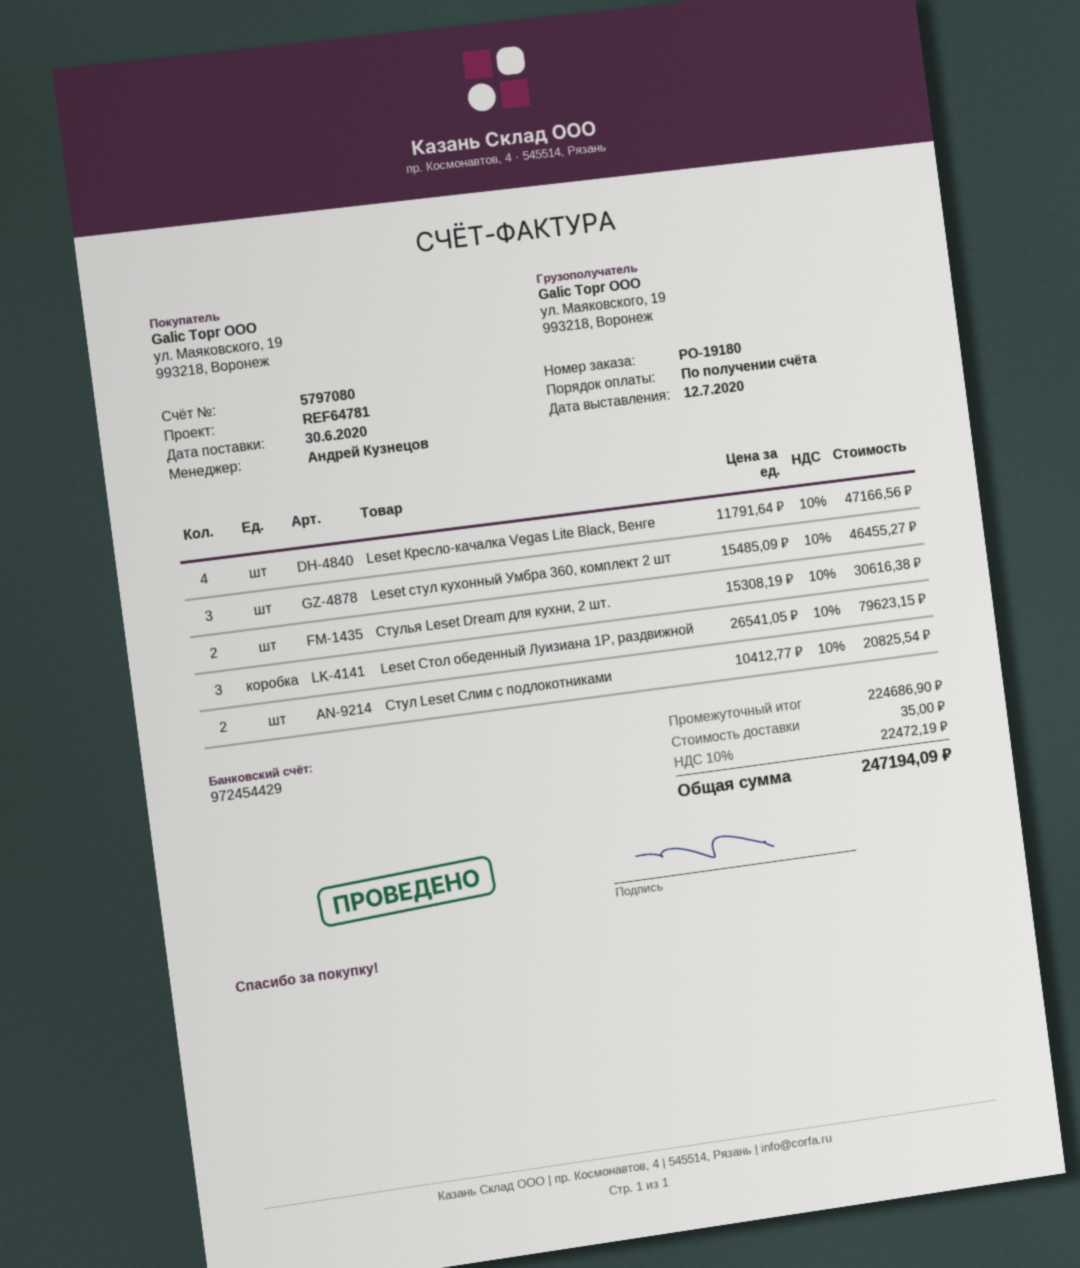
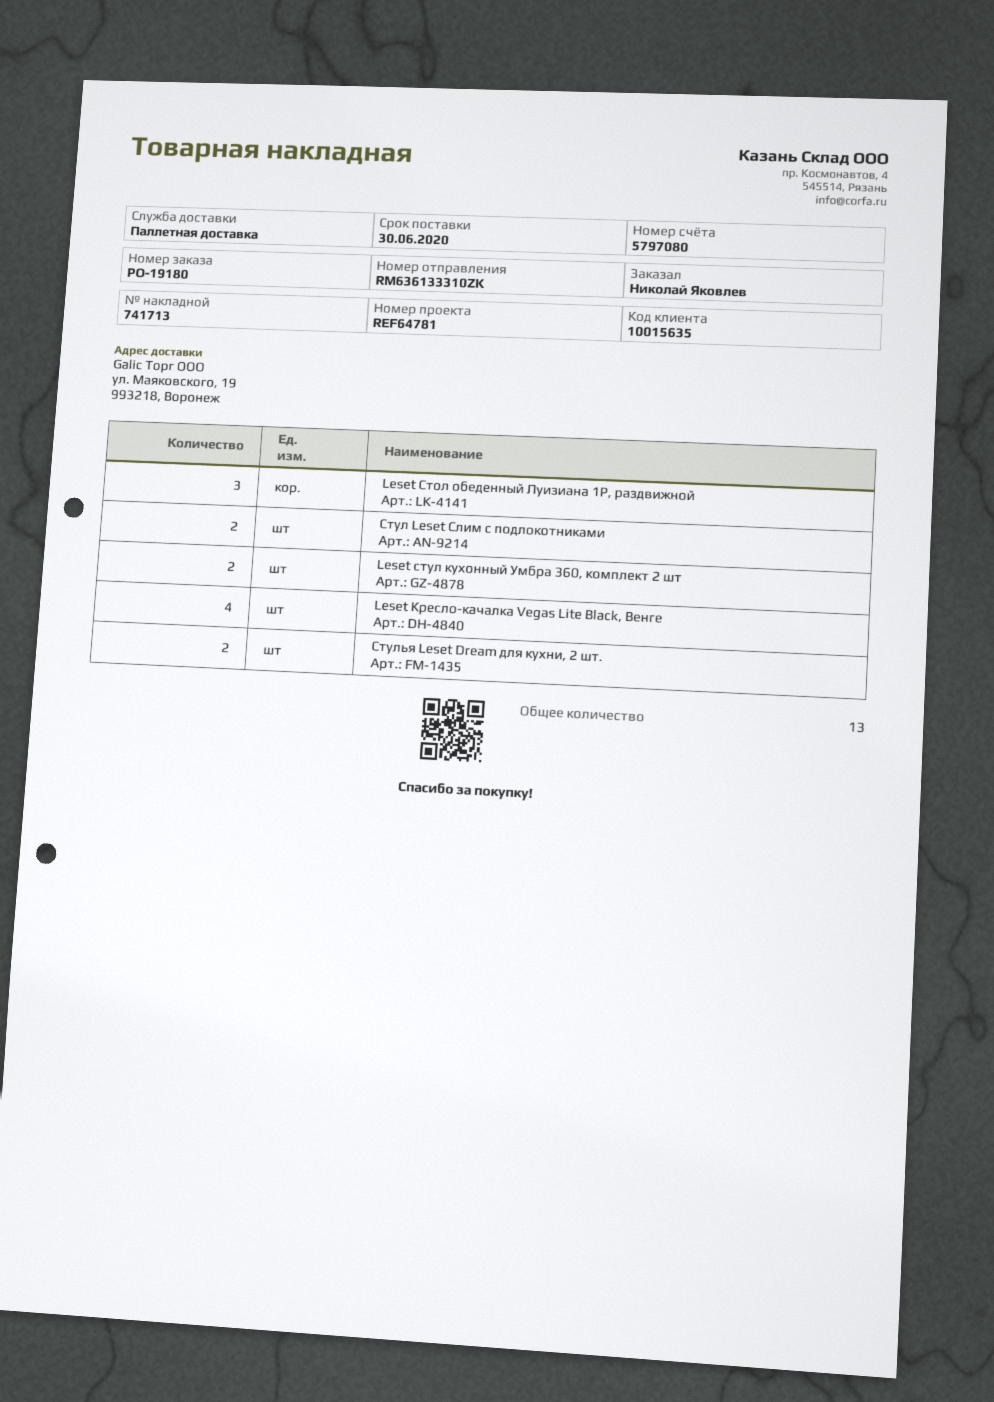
Leset стул кухонный Умбра 360, комплект 2 шт: 3 -> 2

